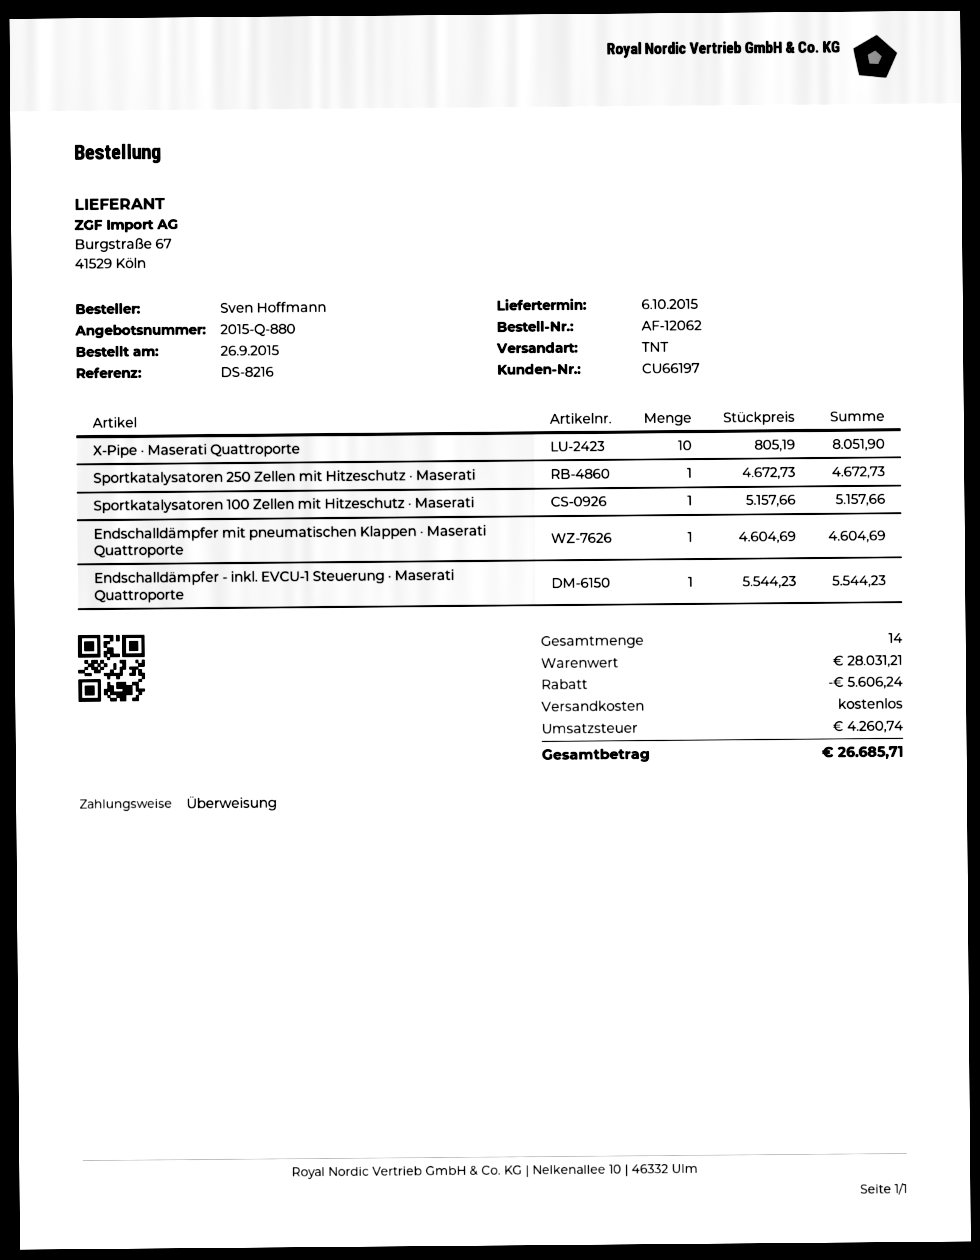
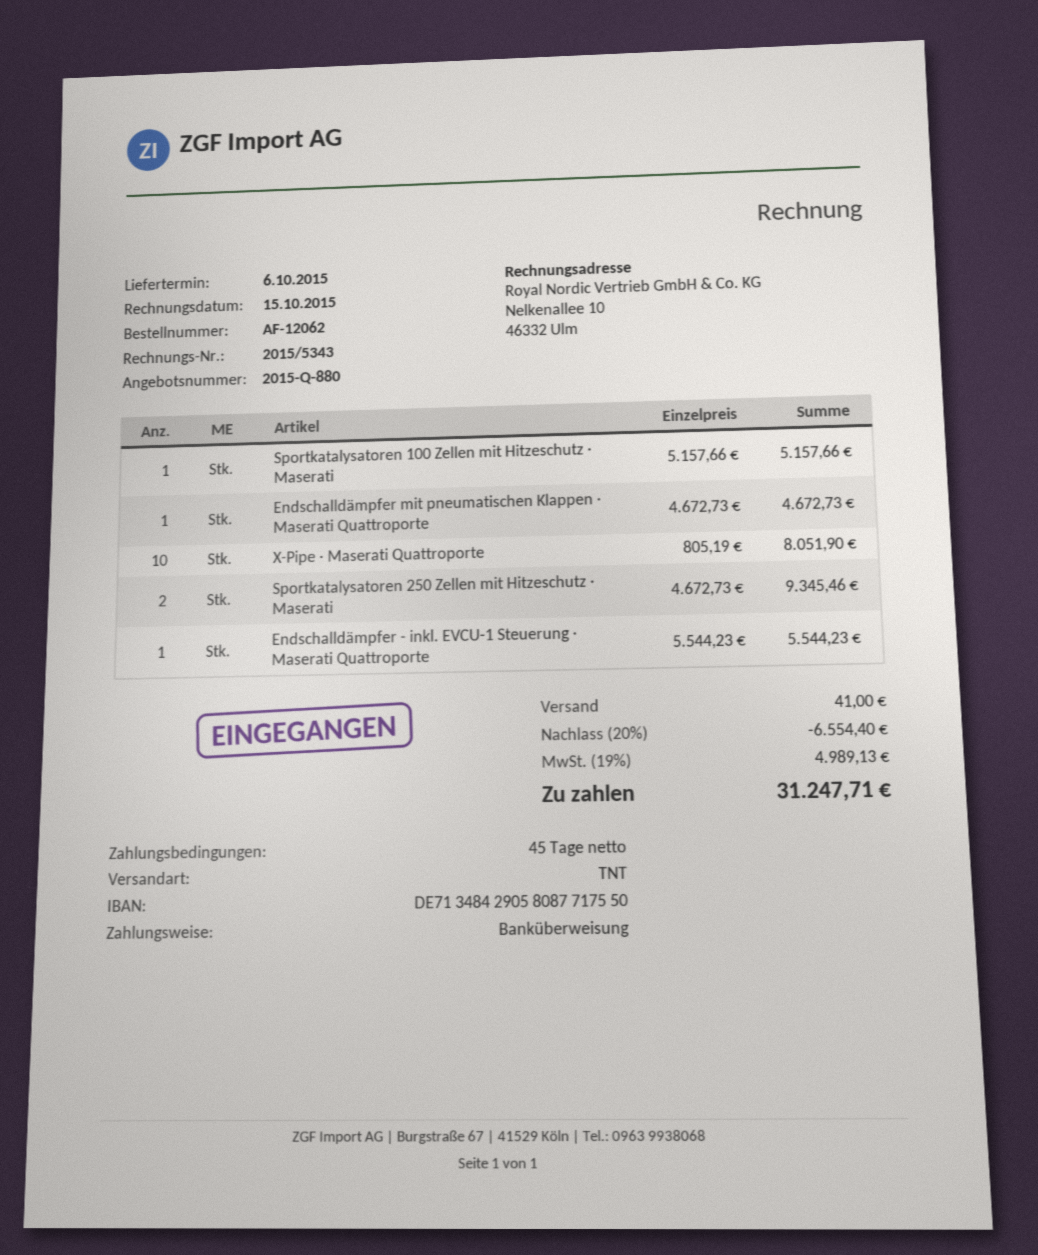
Sportkatalysatoren 250 Zellen mit Hitzeschutz · Maserati: 1 x 4672.73 = 4672.73 -> 2 x 4672.73 = 9345.46
Endschalldämpfer mit pneumatischen Klappen · Maserati Quattroporte: 1 x 4604.69 = 4604.69 -> 1 x 4672.73 = 4672.73
discount: 5606.24 -> 6554.40
shipping: 0.00 -> 41.00
tax: 4260.74 -> 4989.13
total: 26685.71 -> 31247.71

